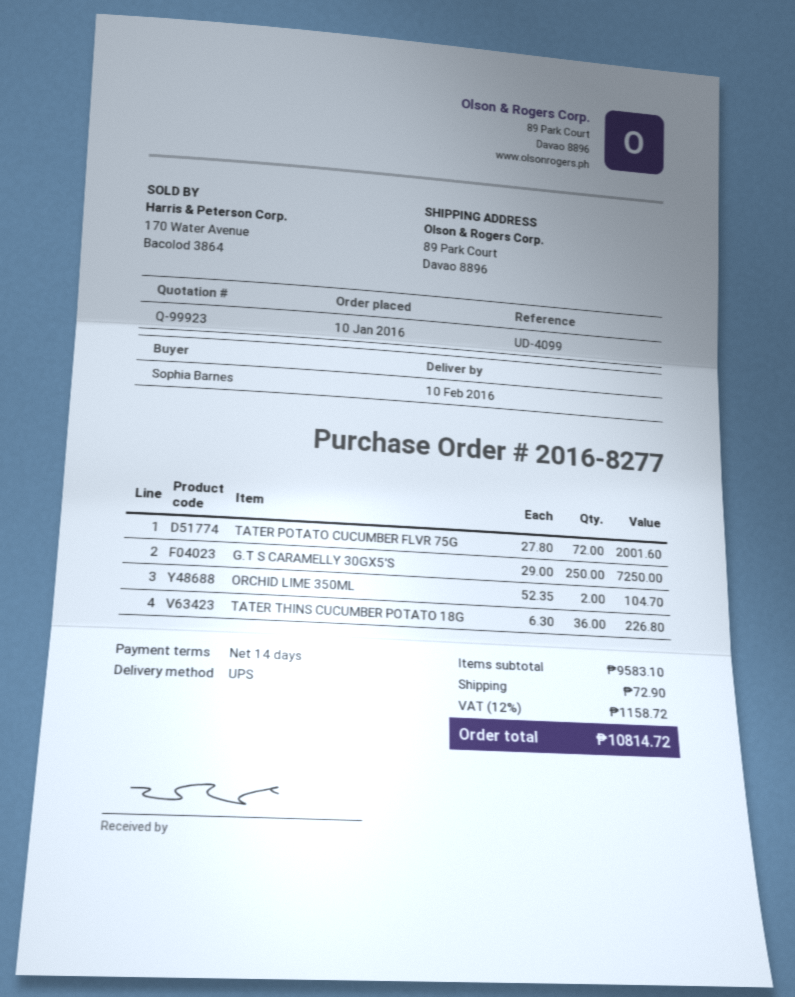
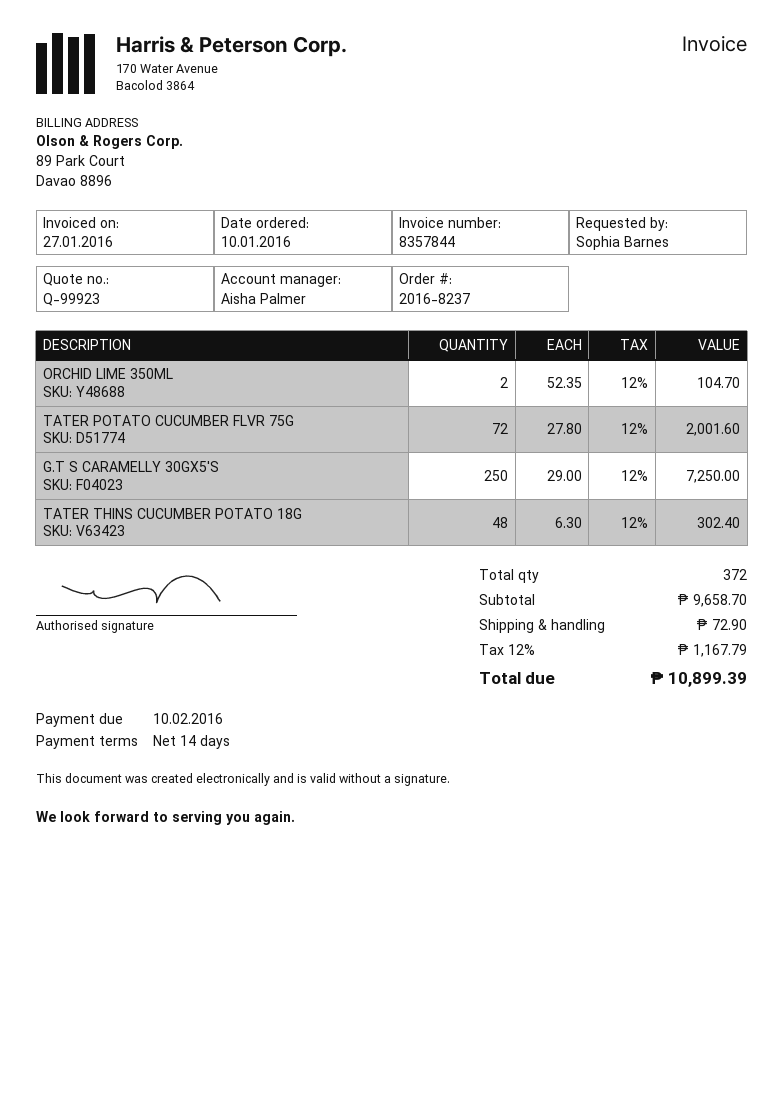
order number: 2016-8277 -> 2016-8237
TATER THINS CUCUMBER POTATO 18G: 36 x 6.30 = 226.80 -> 48 x 6.30 = 302.40
subtotal: 9583.10 -> 9658.70
tax: 12% = 1158.72 -> 12% = 1167.79
total: 10814.72 -> 10899.39

